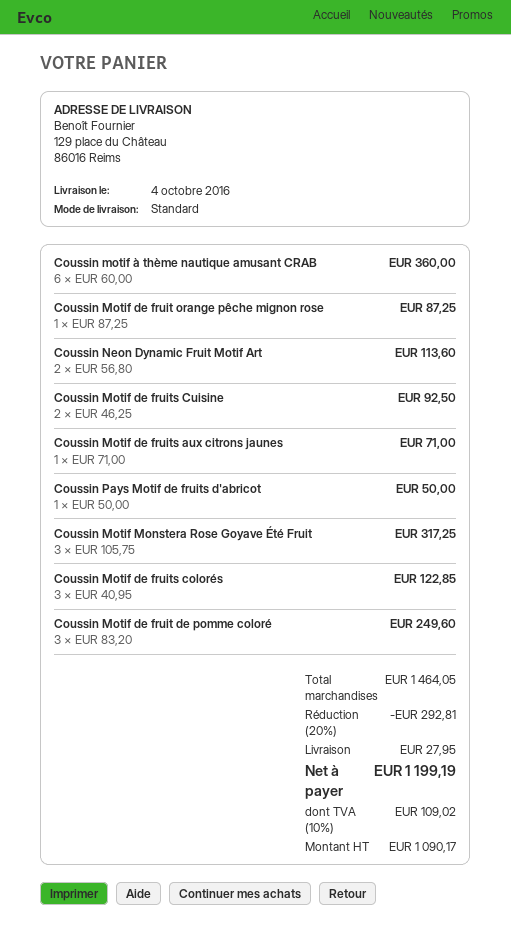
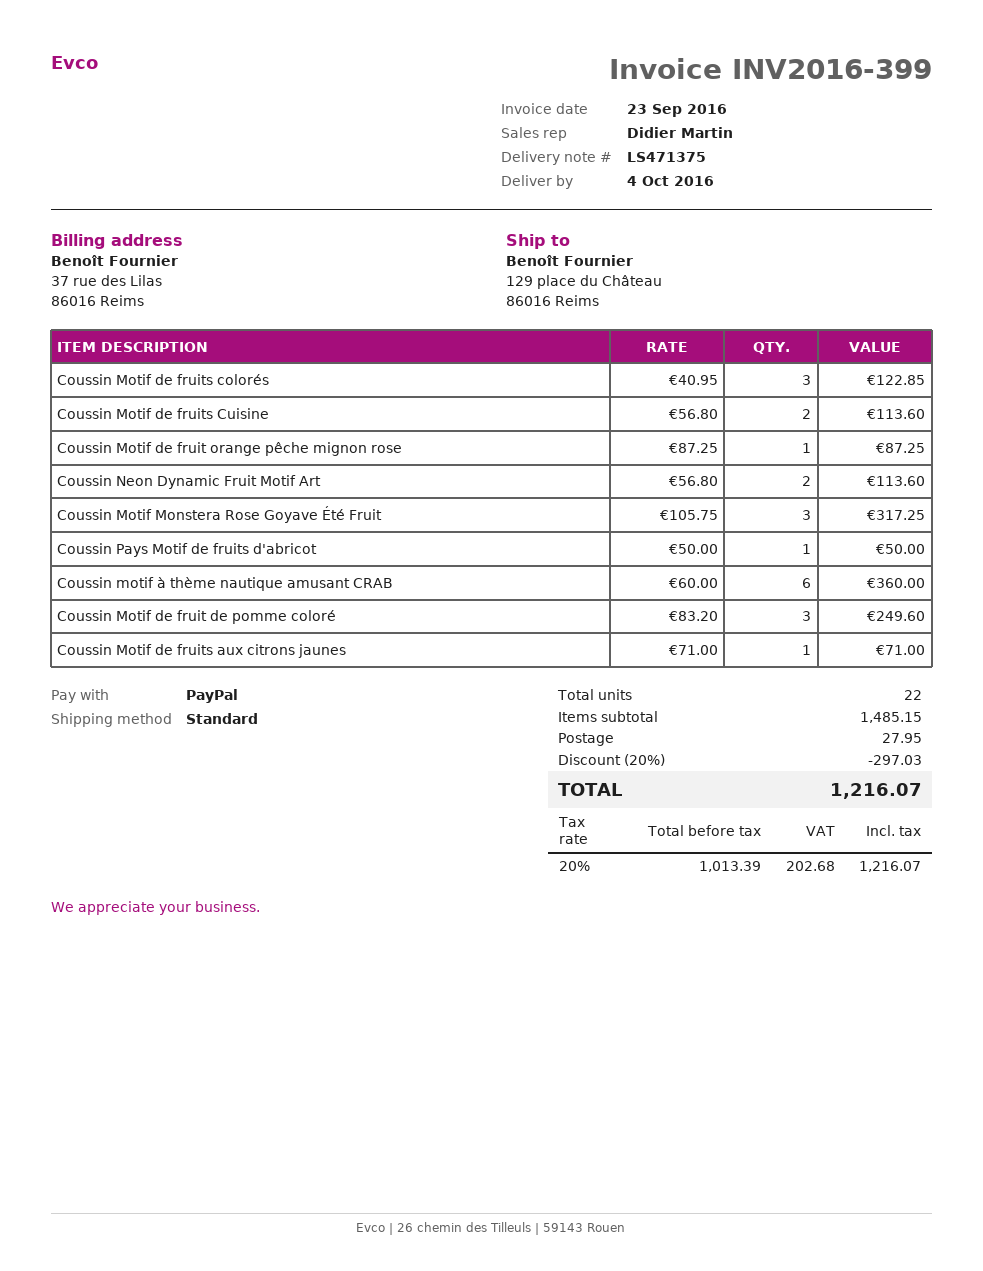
Coussin Motif de fruits Cuisine: 2 x 46.25 = 92.50 -> 2 x 56.80 = 113.60
subtotal: 1464.05 -> 1485.15
discount: 20% = 292.81 -> 20% = 297.03
net: 1090.17 -> 1013.39
tax: 10% = 109.02 -> 20% = 202.68
total: 1199.19 -> 1216.07

